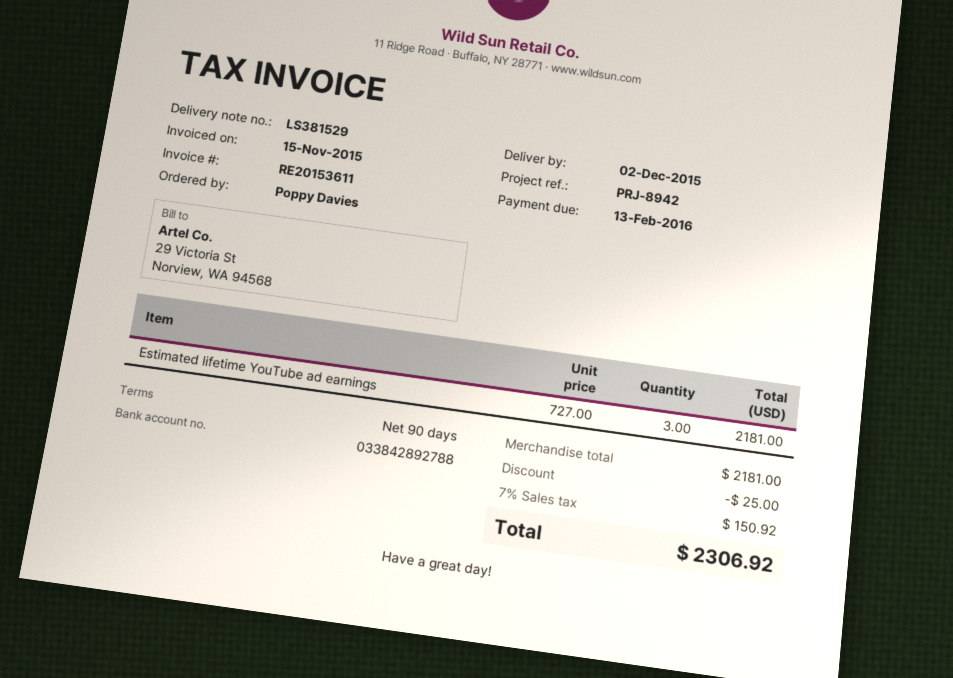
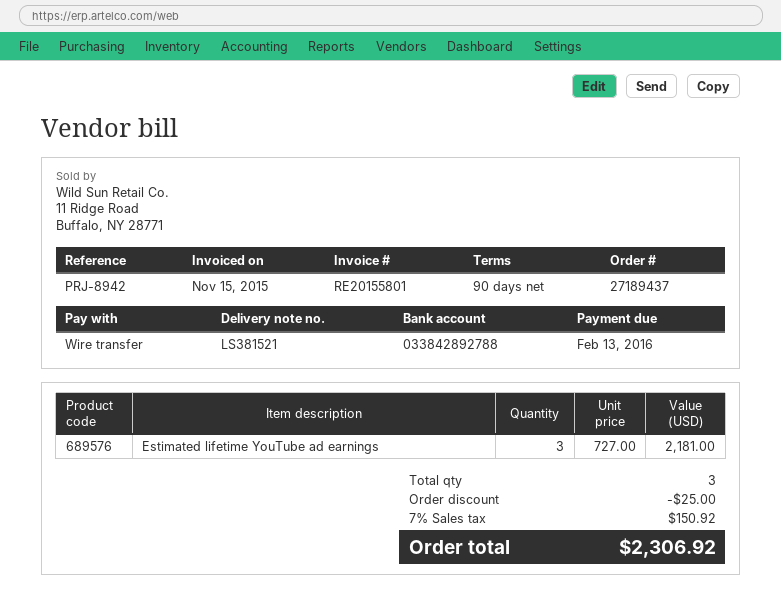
delivery note number: LS381529 -> LS381521
invoice number: RE20153611 -> RE20155801

